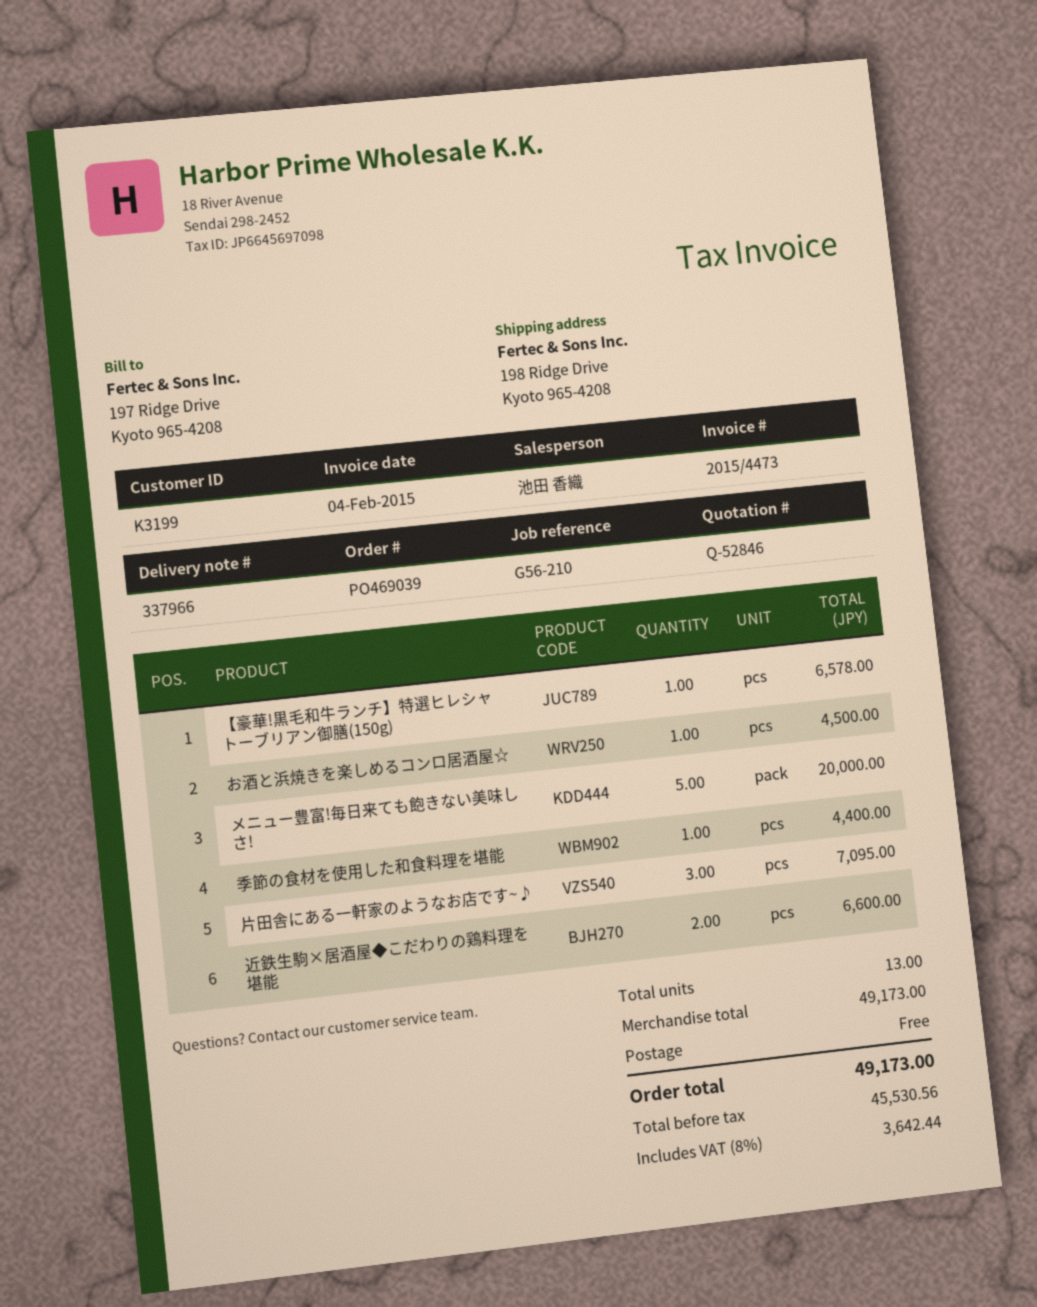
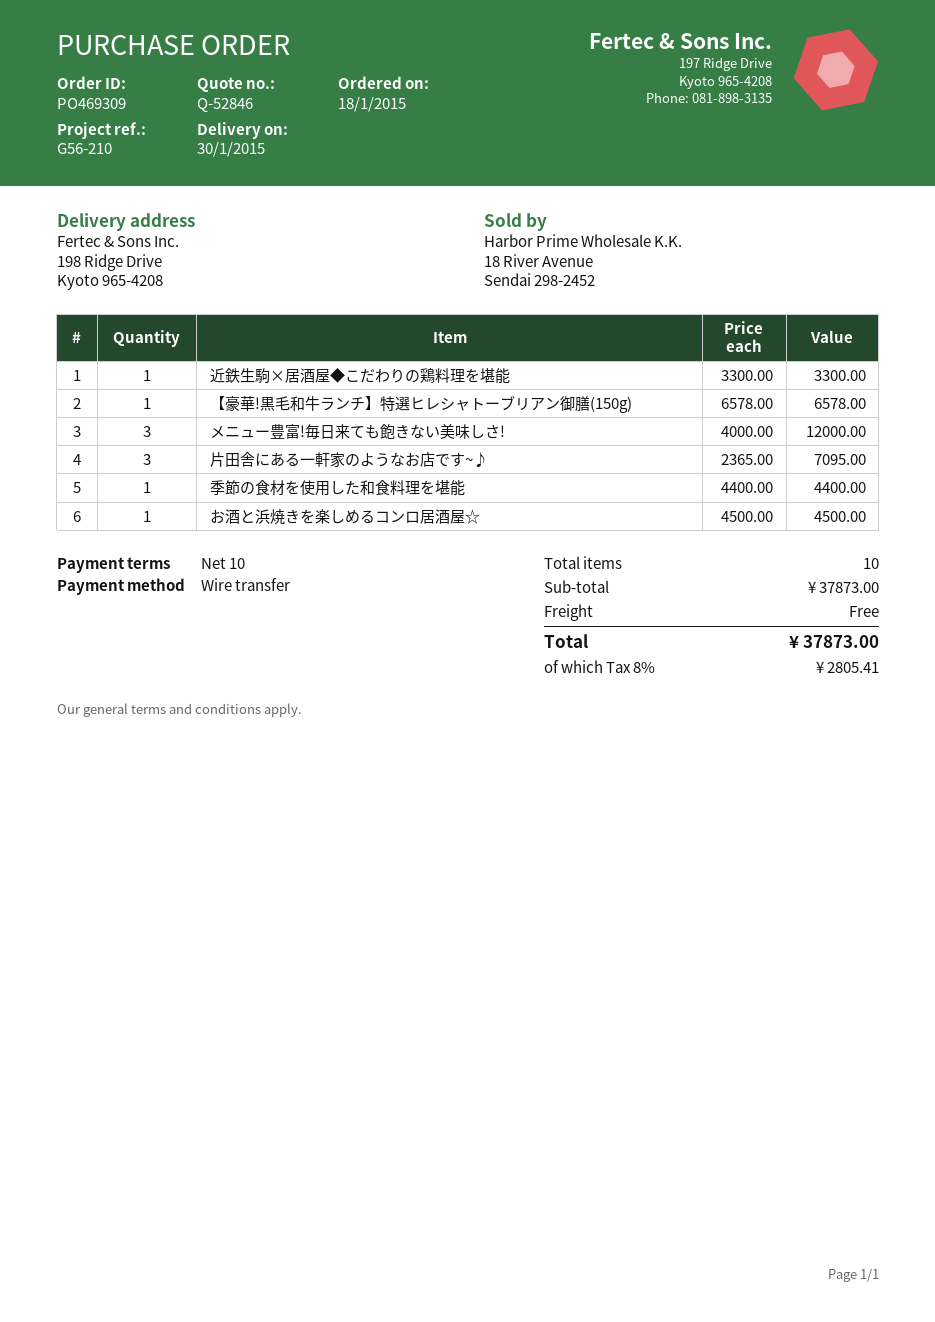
order number: PO469039 -> PO469309
メニュー豊富!毎日来ても飽きない美味しさ!: 5 for 20000.00 -> 3 for 12000.00
近鉄生駒×居酒屋◆こだわりの鶏料理を堪能: 2 for 6600.00 -> 1 for 3300.00
total quantity: 13 -> 10
subtotal: 49173.00 -> 37873.00
tax: 8% = 3642.44 -> 8% = 2805.41
total: 49173.00 -> 37873.00

